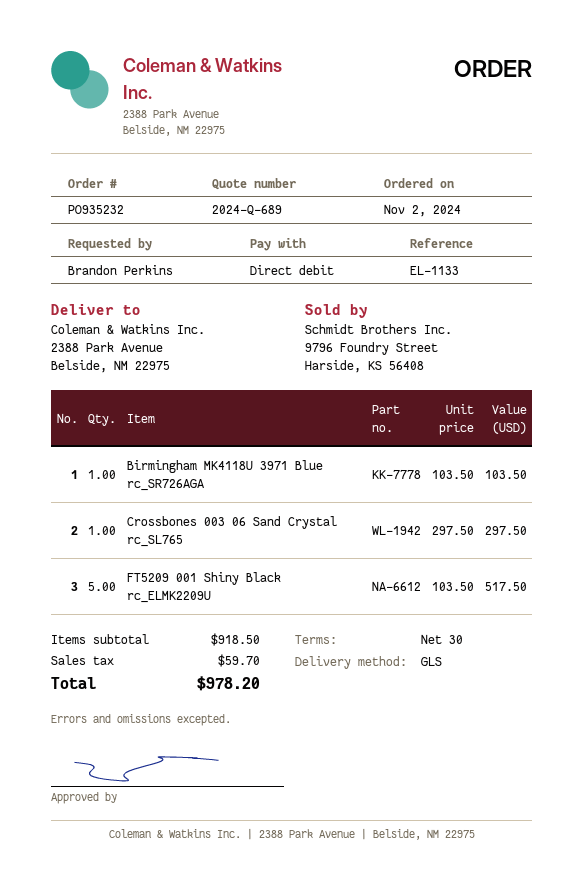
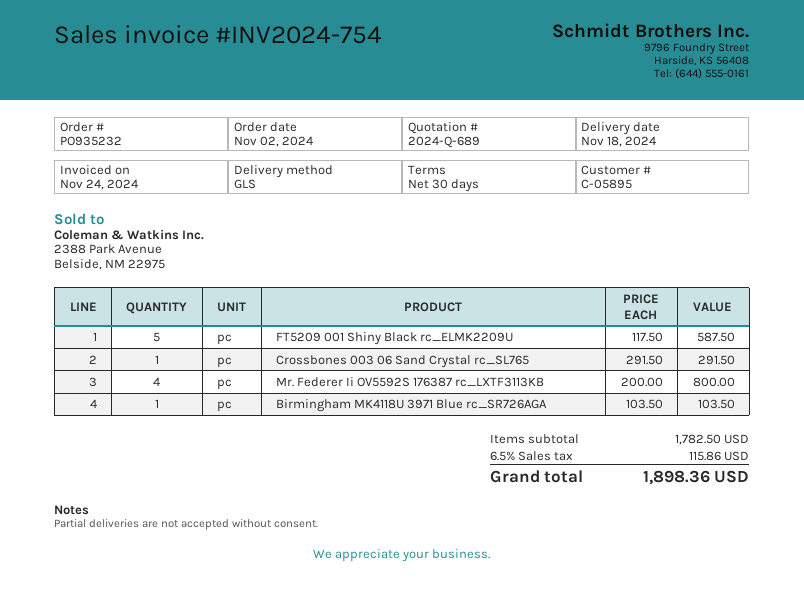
Crossbones 003 06 Sand Crystal rc_SL765: 1 x 297.50 = 297.50 -> 1 x 291.50 = 291.50
FT5209 001 Shiny Black rc_ELMK2209U: 5 x 103.50 = 517.50 -> 5 x 117.50 = 587.50
Mr. Federer Ii OV5592S 176387 rc_LXTF3113KB: none -> 4 x 200.00 = 800.00
subtotal: 918.50 -> 1782.50
tax: 59.70 -> 115.86
total: 978.20 -> 1898.36

